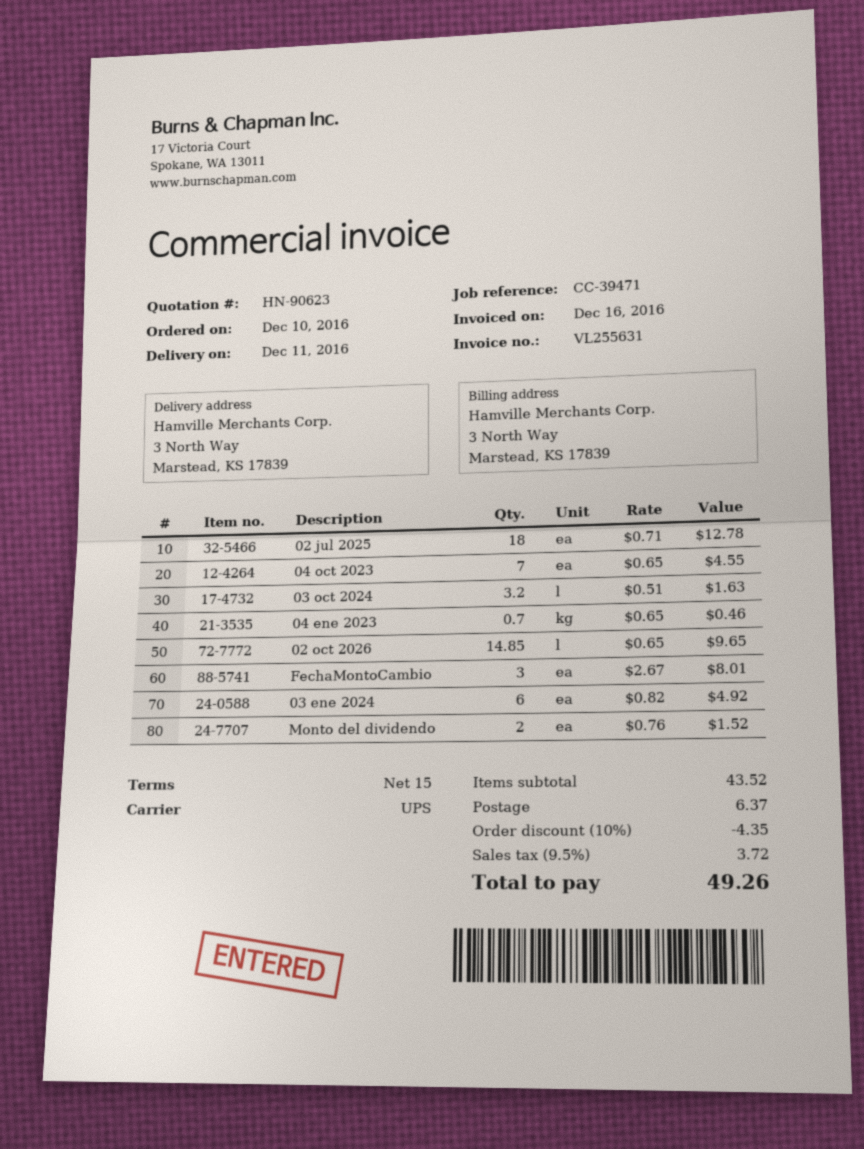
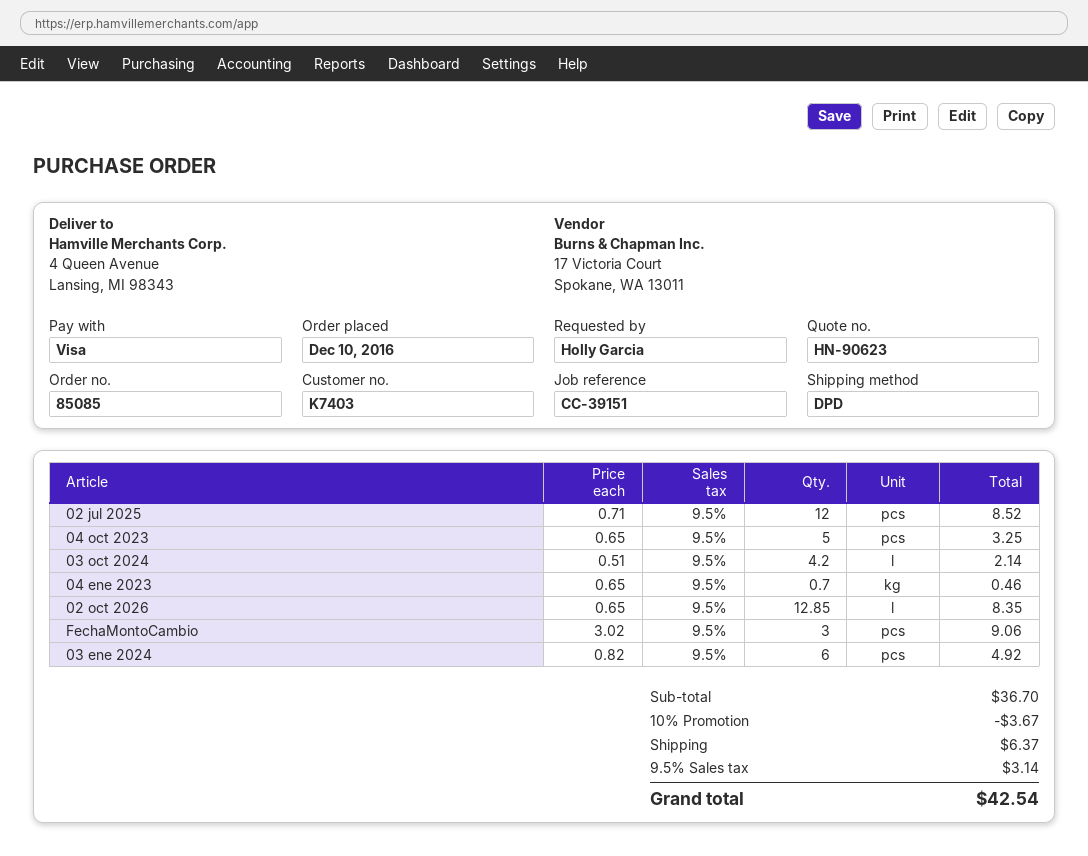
reference: CC-39471 -> CC-39151
shipping method: UPS -> DPD
ship to: 3 North Way, Marstead, KS 17839 -> 4 Queen Avenue, Lansing, MI 98343
02 jul 2025: 18 x 0.71 = 12.78 -> 12 x 0.71 = 8.52
04 oct 2023: 7 x 0.65 = 4.55 -> 5 x 0.65 = 3.25
03 oct 2024: 3.2 x 0.51 = 1.63 -> 4.2 x 0.51 = 2.14
02 oct 2026: 14.85 x 0.65 = 9.65 -> 12.85 x 0.65 = 8.35
FechaMontoCambio: 3 x 2.67 = 8.01 -> 3 x 3.02 = 9.06
Monto del dividendo: 2 x 0.76 = 1.52 -> none
subtotal: 43.52 -> 36.70
discount: 10% = 4.35 -> 10% = 3.67
tax: 9.5% = 3.72 -> 9.5% = 3.14
total: 49.26 -> 42.54

